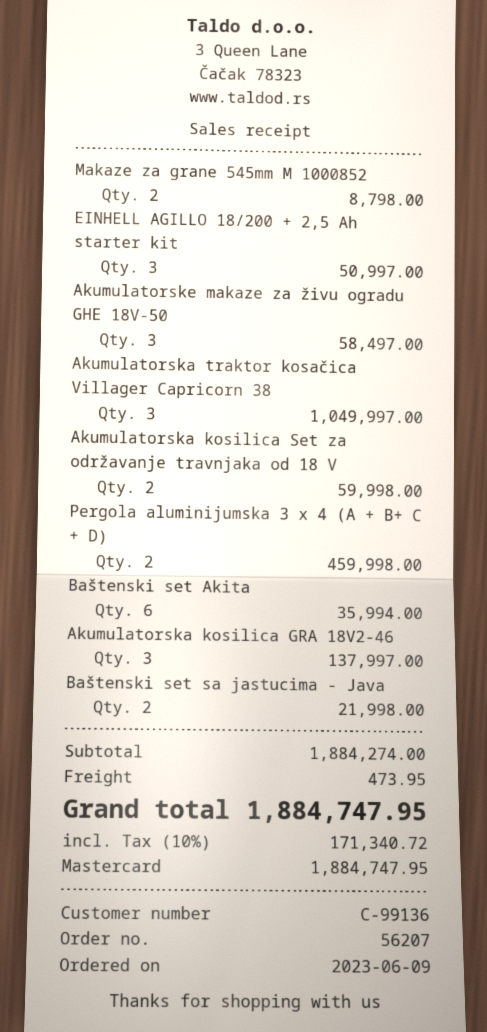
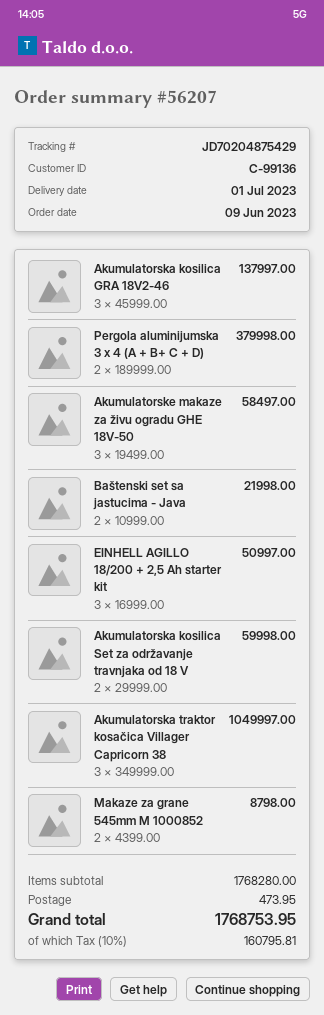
Pergola aluminijumska 3 x 4 (A + B+ C + D): 2 for 459998.00 -> 2 for 379998.00
Baštenski set Akita: 6 for 35994.00 -> none
subtotal: 1884274.00 -> 1768280.00
tax: 10% = 171340.72 -> 10% = 160795.81
total: 1884747.95 -> 1768753.95

